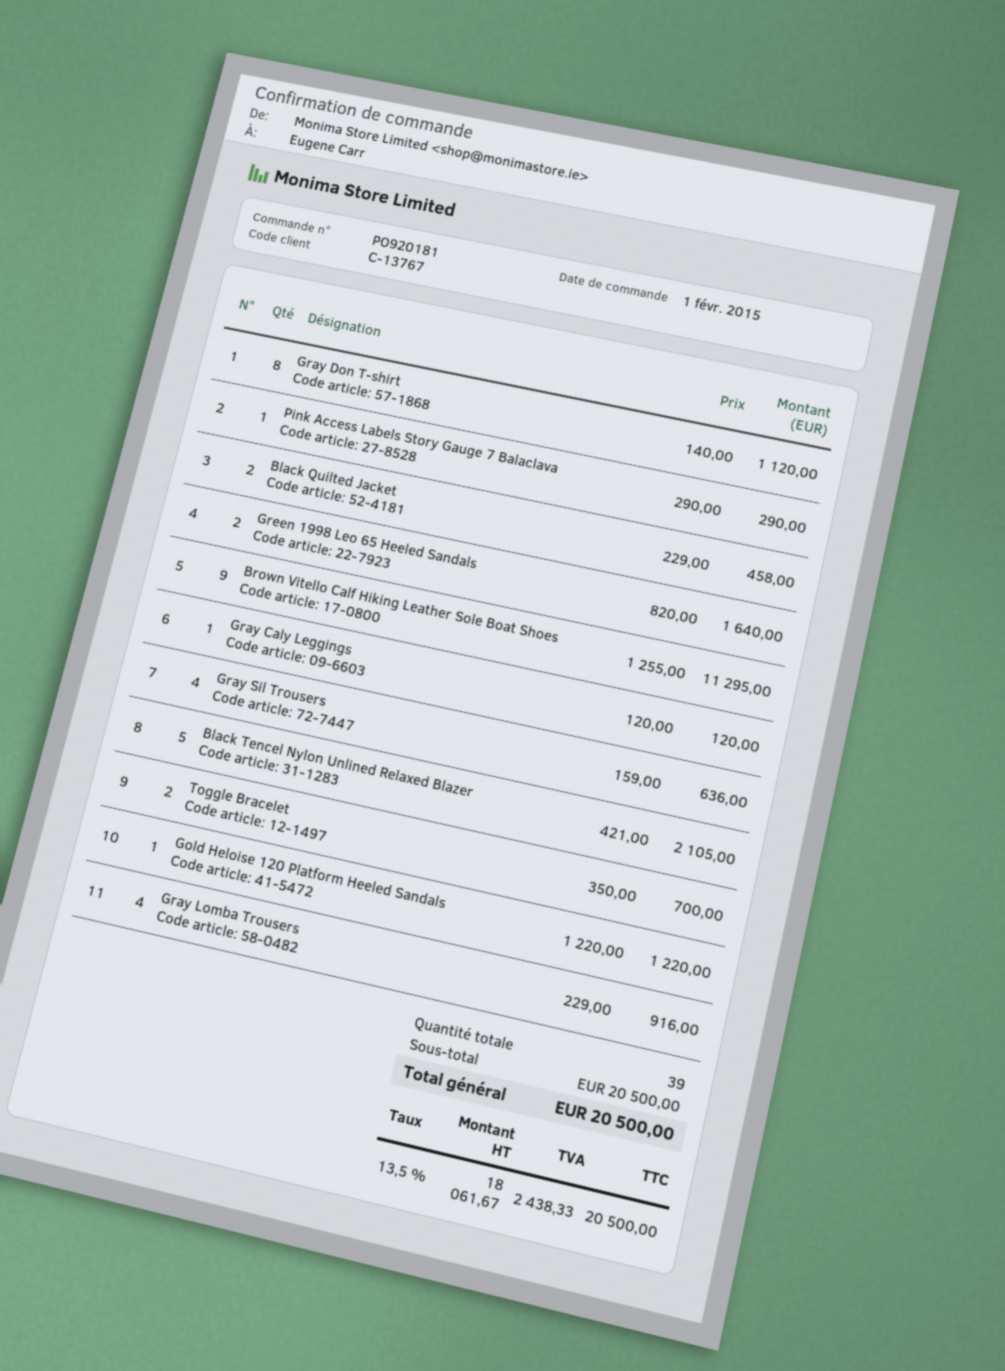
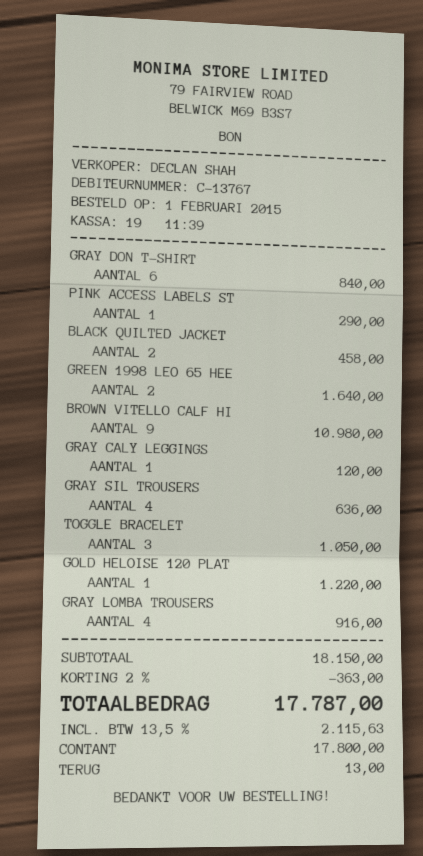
Gray Don T-shirt: 8 for 1120.00 -> 6 for 840.00
Brown Vitello Calf Hiking Leather Sole Boat Shoes: 9 for 11295.00 -> 9 for 10980.00
Black Tencel Nylon Unlined Relaxed Blazer: 5 for 2105.00 -> none
Toggle Bracelet: 2 for 700.00 -> 3 for 1050.00
subtotal: 20500.00 -> 18150.00
discount: none -> 2% = 363.00
tax: 13.5% = 2438.33 -> 13.5% = 2115.63
total: 20500.00 -> 17787.00

